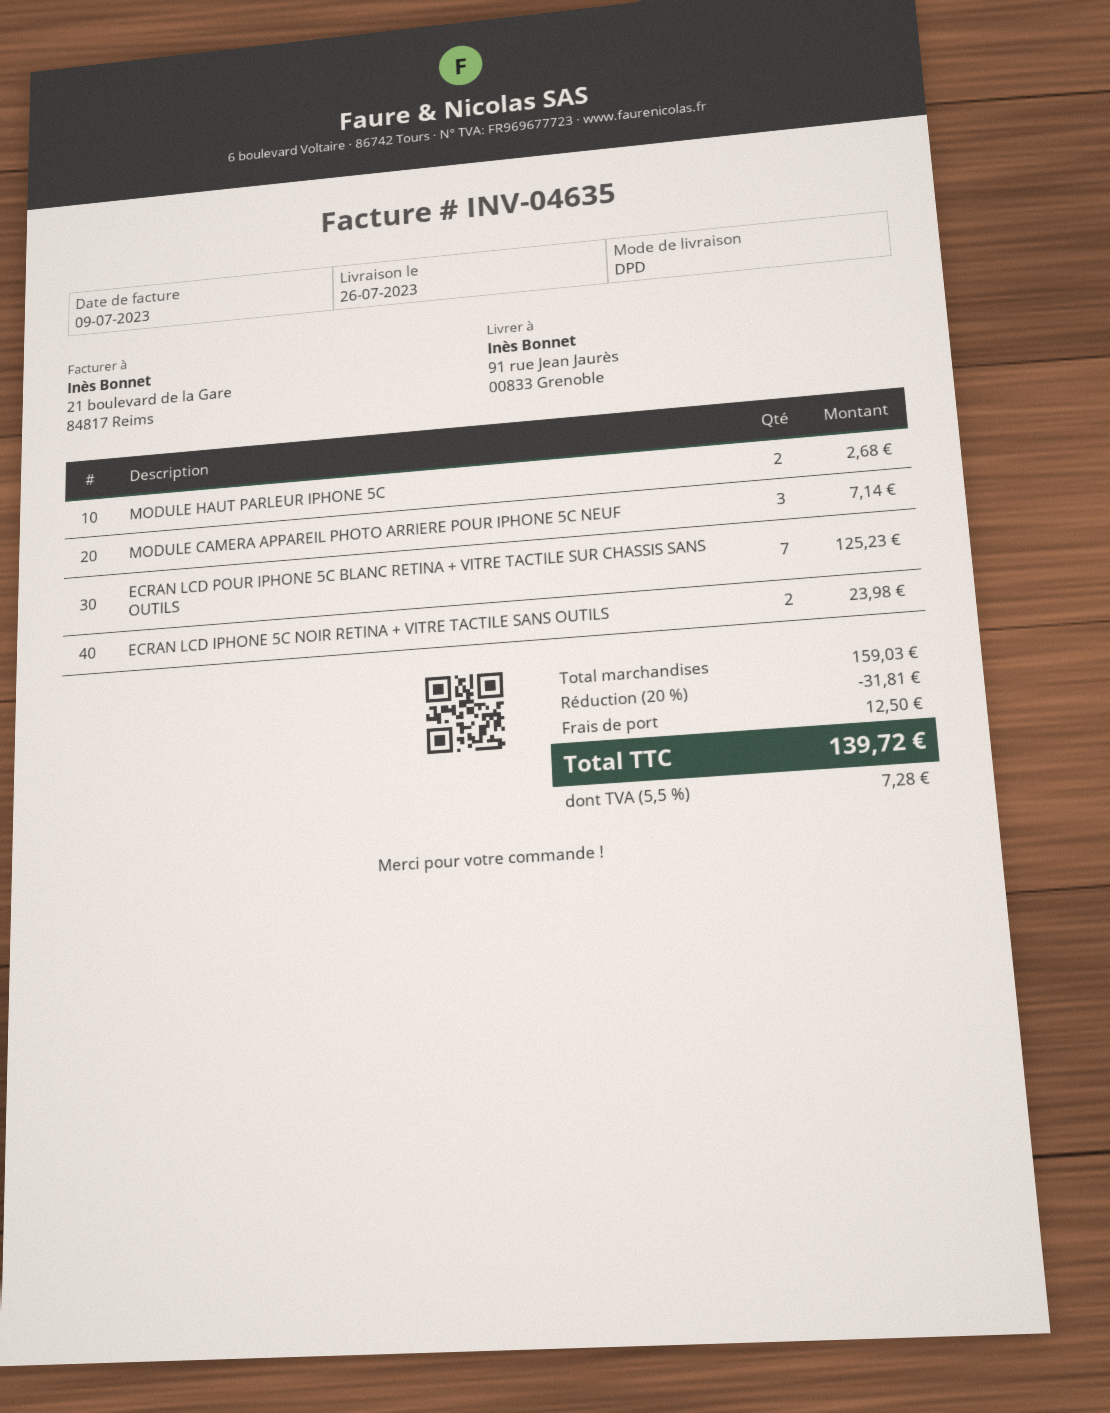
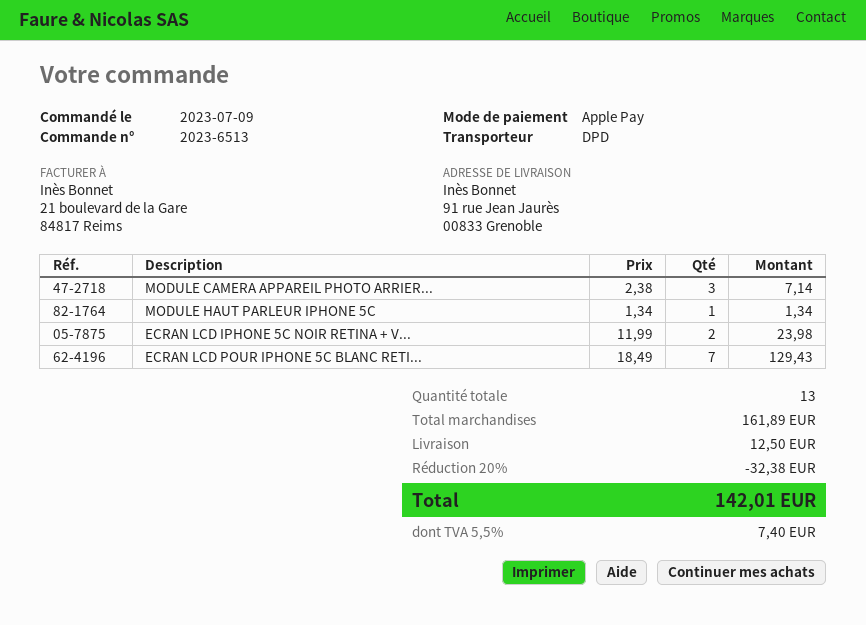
MODULE HAUT PARLEUR IPHONE 5C: 2 for 2.68 -> 1 for 1.34
ECRAN LCD POUR IPHONE 5С BLANC RETINA + VITRE TACTILE SUR CHASSIS SANS OUTILS: 7 for 125.23 -> 7 for 129.43
subtotal: 159.03 -> 161.89
discount: 20% = 31.81 -> 20% = 32.38
tax: 5.5% = 7.28 -> 5.5% = 7.40
total: 139.72 -> 142.01

